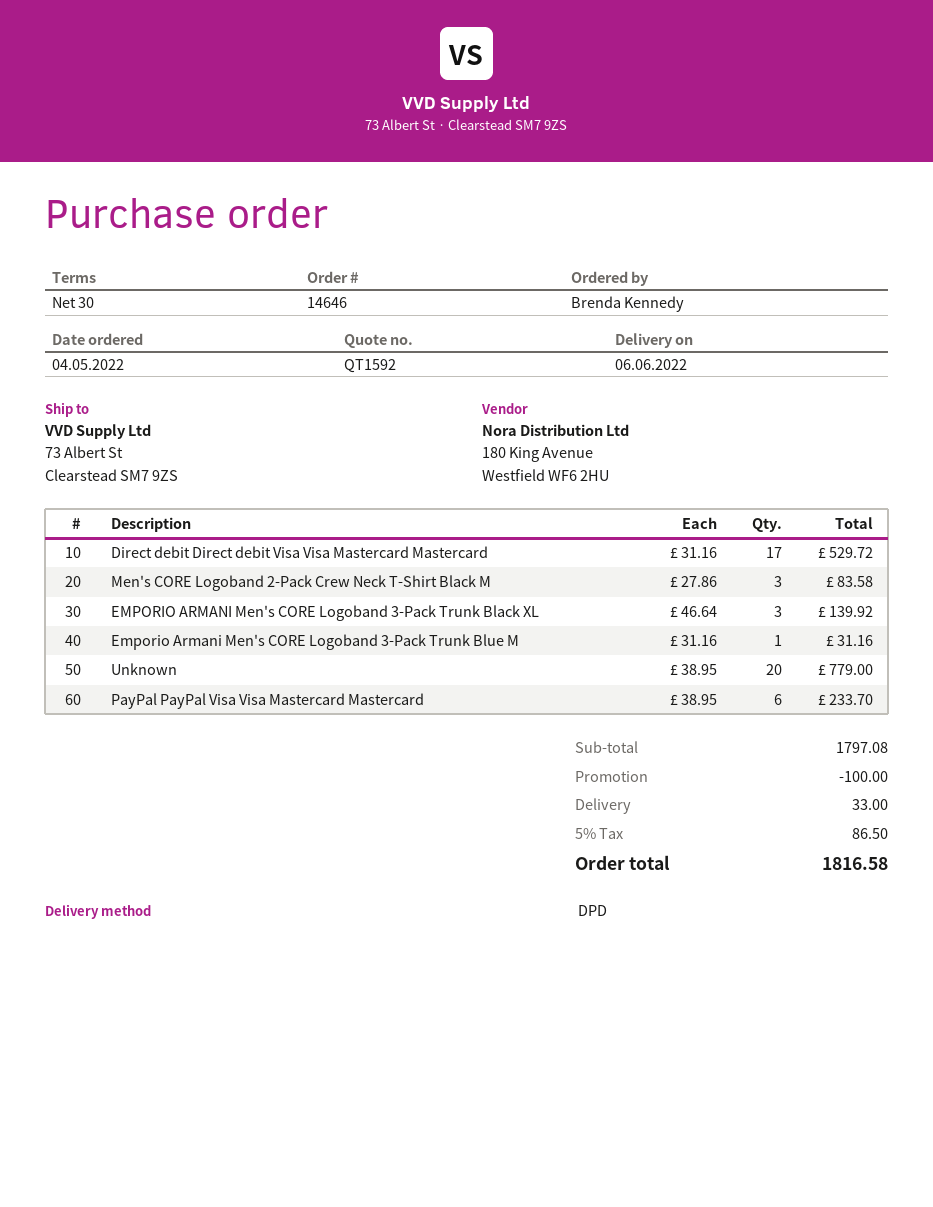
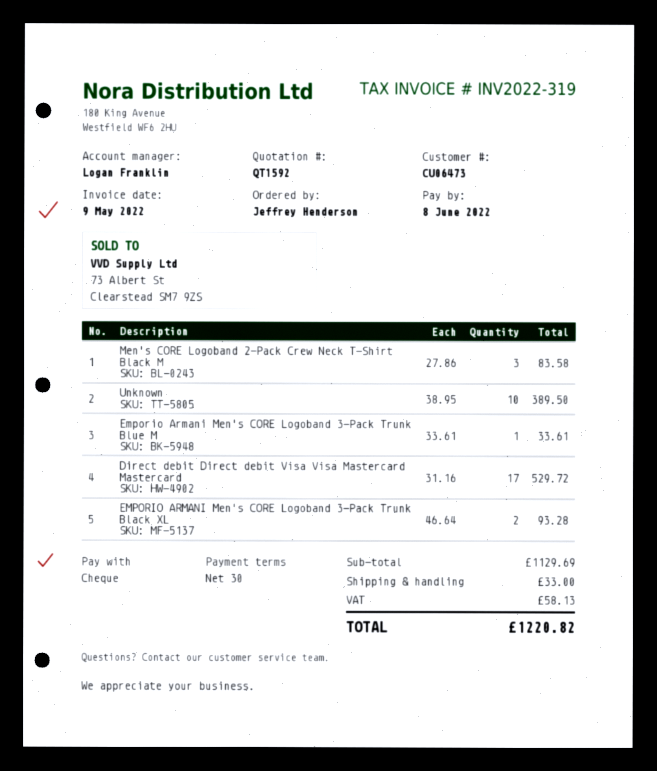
ordered by: Brenda Kennedy -> Jeffrey Henderson
EMPORIO ARMANI Men's CORE Logoband 3-Pack Trunk Black XL: 3 x 46.64 = 139.92 -> 2 x 46.64 = 93.28
Emporio Armani Men's CORE Logoband 3-Pack Trunk Blue M: 1 x 31.16 = 31.16 -> 1 x 33.61 = 33.61
Unknown: 20 x 38.95 = 779.00 -> 10 x 38.95 = 389.50
PayPal PayPal Visa Visa Mastercard Mastercard: 6 x 38.95 = 233.70 -> none
subtotal: 1797.08 -> 1129.69
discount: 100.00 -> none
tax: 86.50 -> 58.13
total: 1816.58 -> 1220.82

